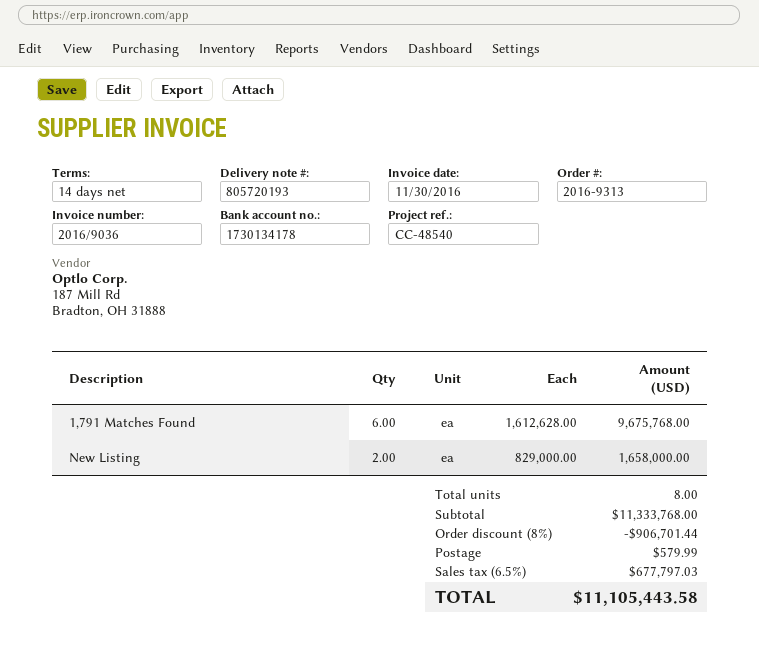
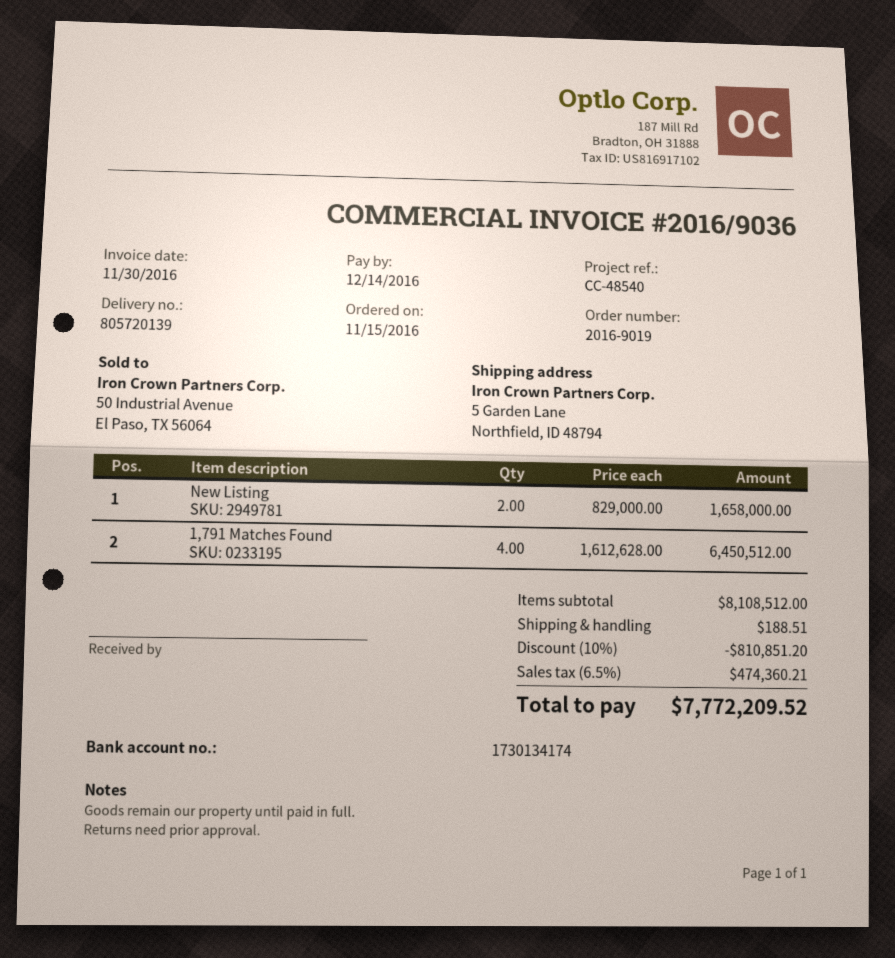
order number: 2016-9313 -> 2016-9019
delivery note number: 805720193 -> 805720139
bank account: 1730134178 -> 1730134174
1,791 Matches Found: 6 x 1612628.00 = 9675768.00 -> 4 x 1612628.00 = 6450512.00
subtotal: 11333768.00 -> 8108512.00
discount: 8% = 906701.44 -> 10% = 810851.20
shipping: 579.99 -> 188.51
tax: 6.5% = 677797.03 -> 6.5% = 474360.21
total: 11105443.58 -> 7772209.52

